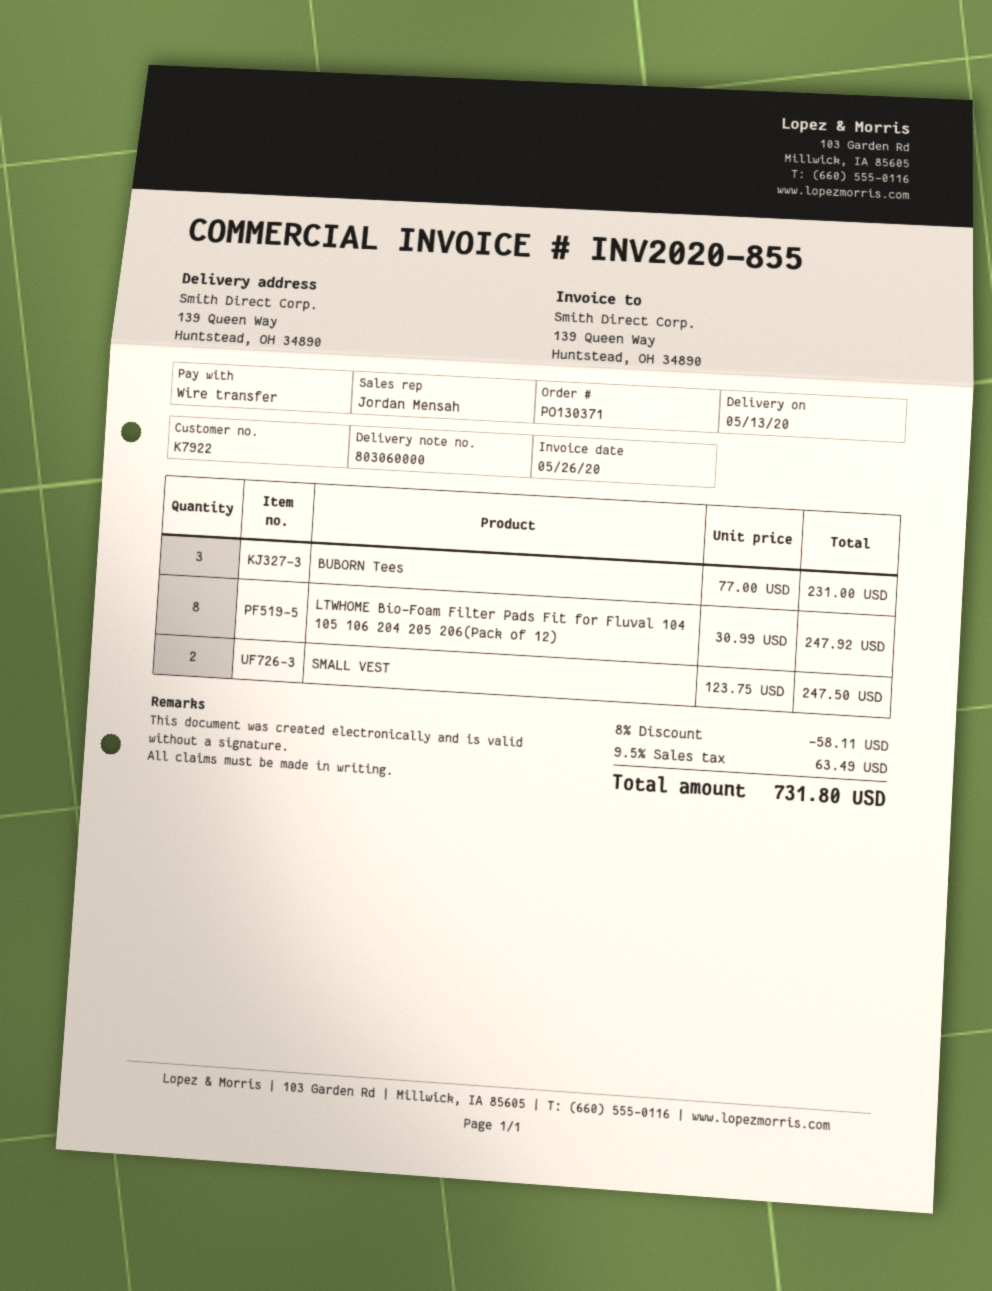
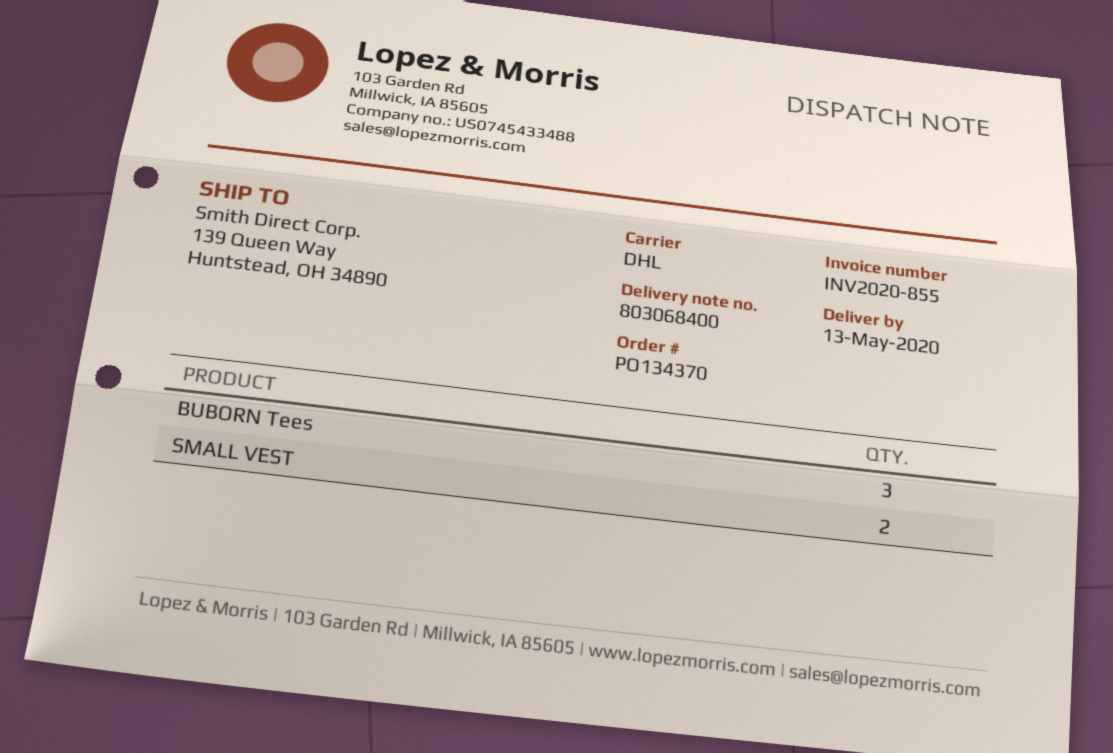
order number: PO130371 -> PO134370
delivery note number: 803060000 -> 803068400
LTWHOME Bio-Foam Filter Pads Fit for Fluval 104 105 106 204 205 206(Pack of 12): 8 -> none

